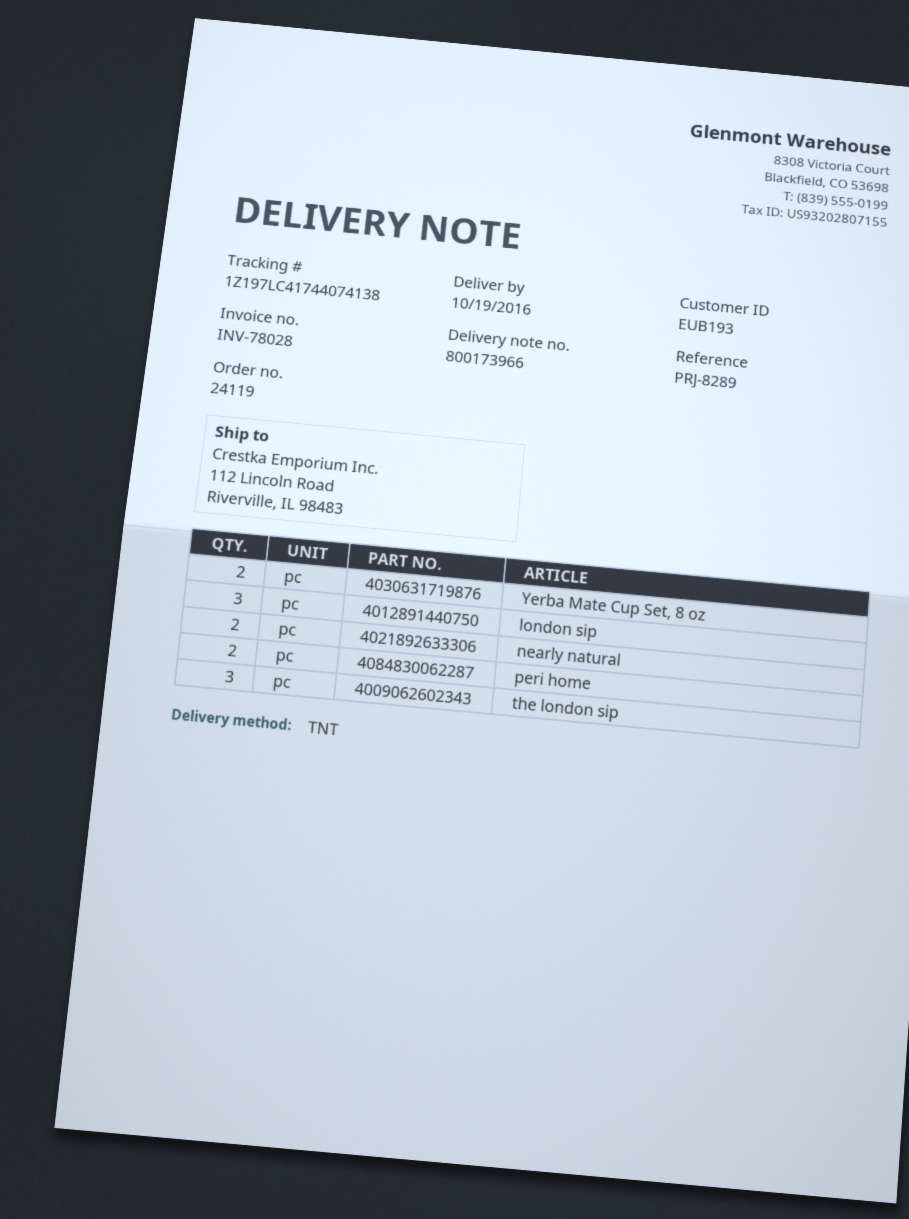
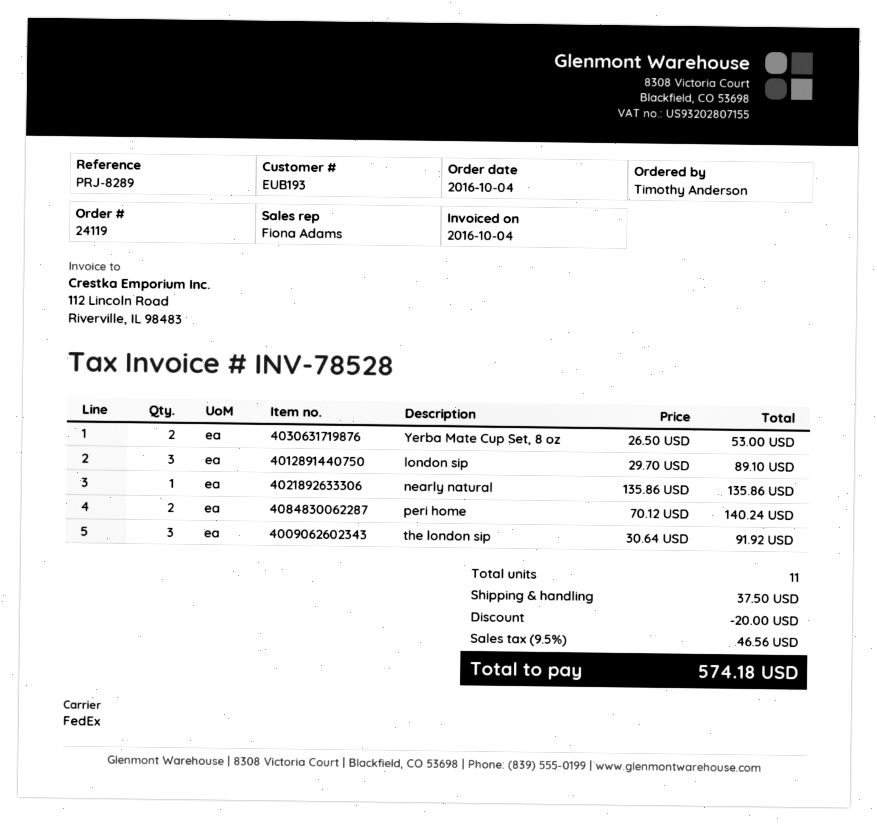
invoice number: INV-78028 -> INV-78528
shipping method: TNT -> FedEx
nearly natural: 2 -> 1

